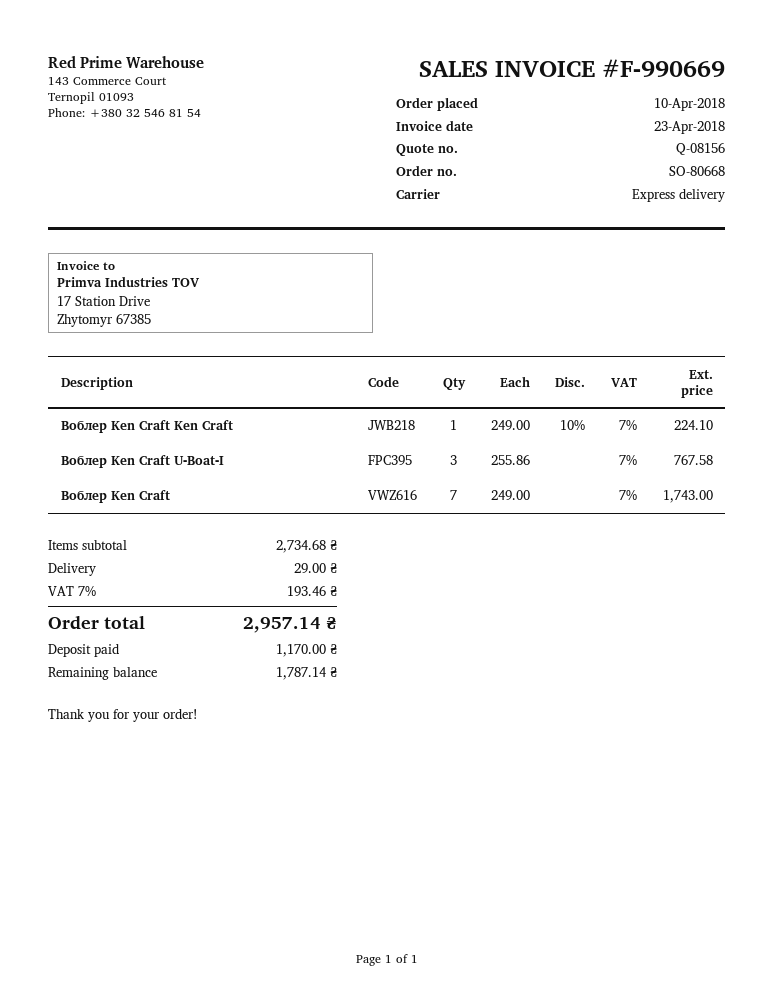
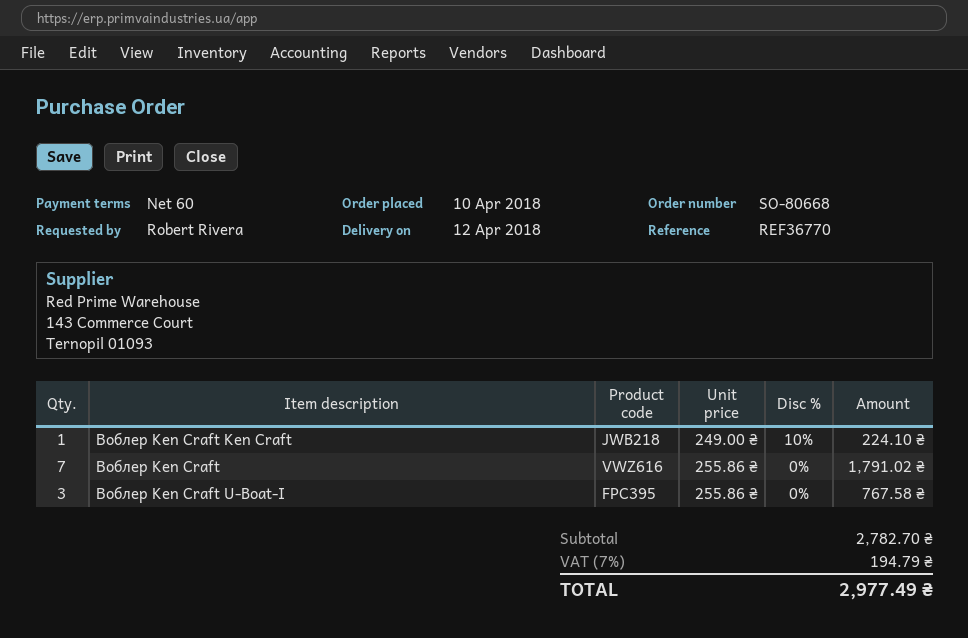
Воблер Ken Craft: 7 x 249.00 = 1743.00 -> 7 x 255.86 = 1791.02
subtotal: 2734.68 -> 2782.70
shipping: 29.00 -> none
tax: 7% = 193.46 -> 7% = 194.79
total: 2957.14 -> 2977.49

